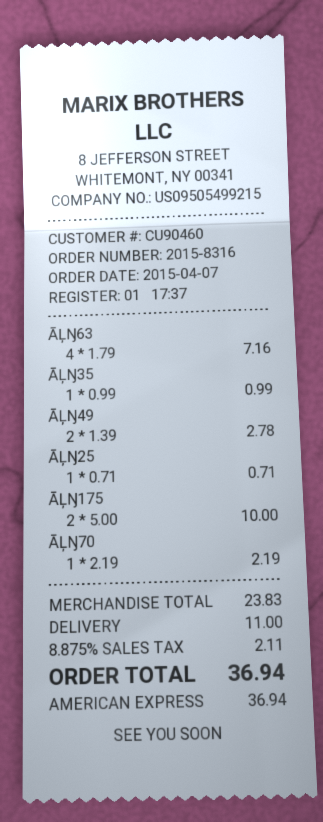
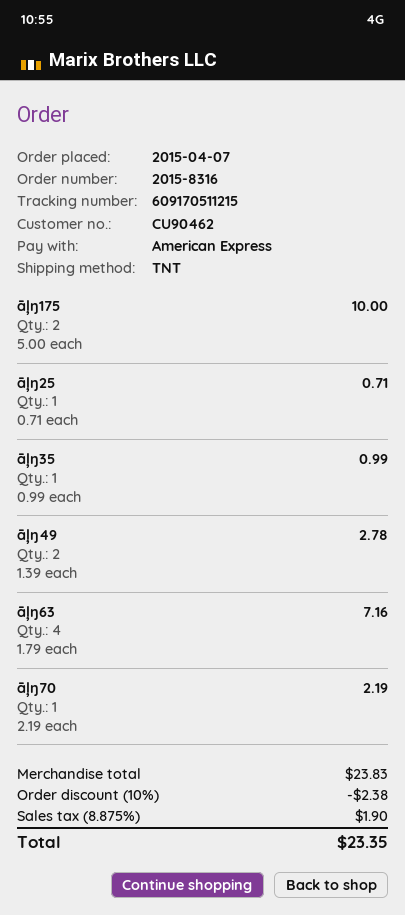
customer number: CU90460 -> CU90462
discount: none -> 10% = 2.38
shipping: 11.00 -> none
tax: 8.875% = 2.11 -> 8.875% = 1.90
total: 36.94 -> 23.35

